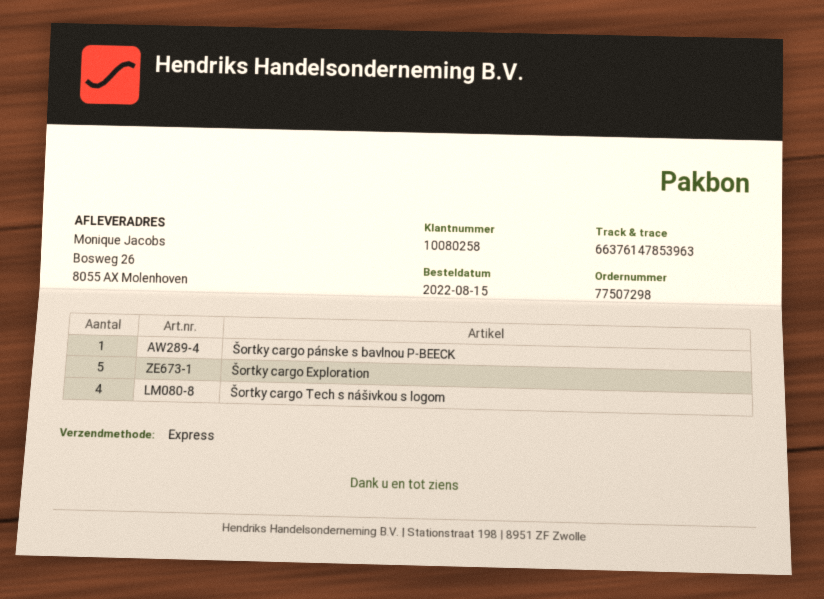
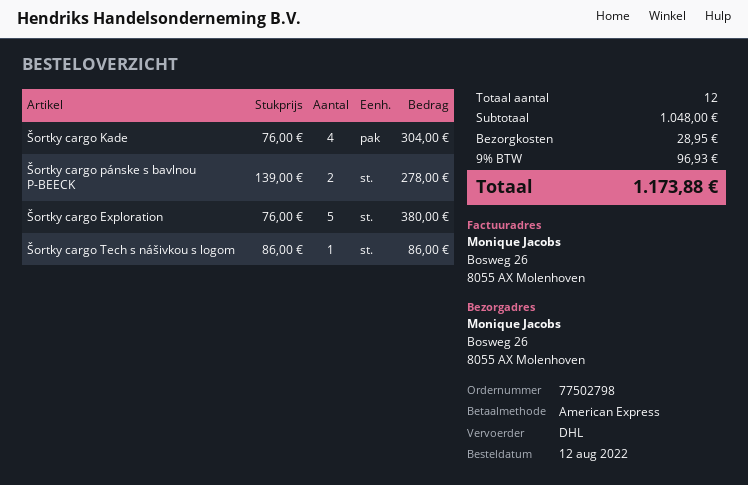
order number: 77507298 -> 77502798
order date: 2022-08-15 -> 2022-08-12
shipping method: express -> DHL
Šortky cargo pánske s bavlnou P-BEECK: 1 -> 2
Šortky cargo Tech s nášivkou s logom: 4 -> 1
Šortky cargo Kade: none -> 4

